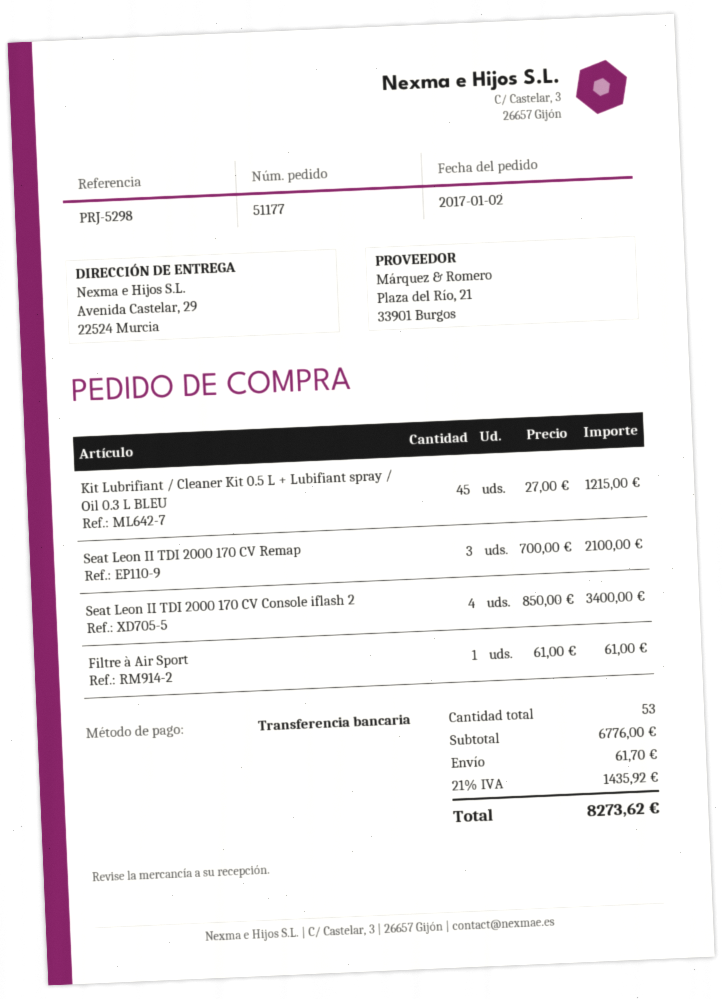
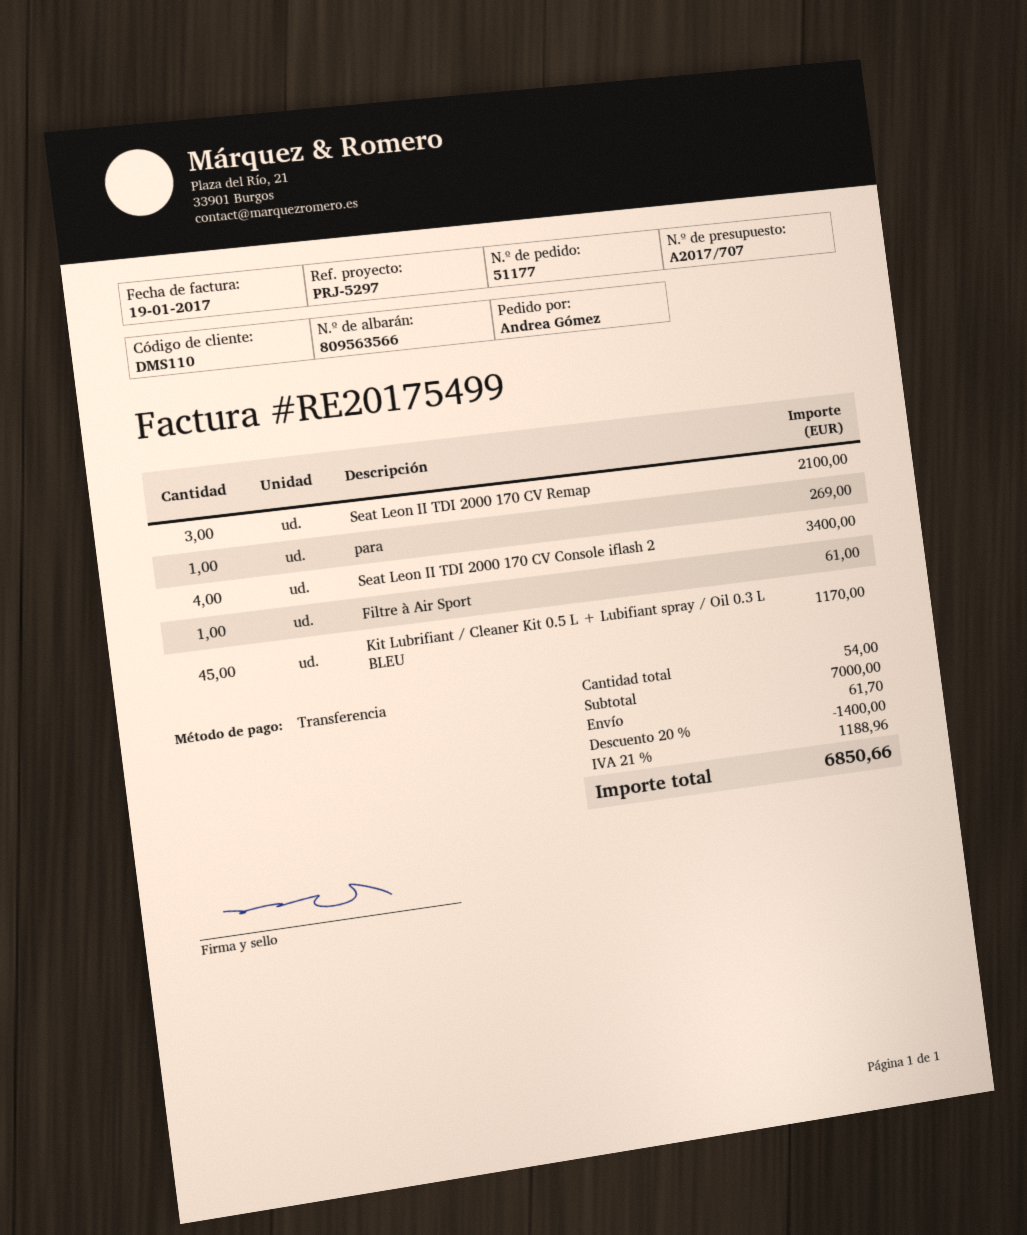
reference: PRJ-5298 -> PRJ-5297
Kit Lubrifiant / Cleaner Kit 0.5 L + Lubifiant spray / Oil 0.3 L BLEU: 45 for 1215.00 -> 45 for 1170.00
para: none -> 1 for 269.00
total quantity: 53 -> 54
subtotal: 6776.00 -> 7000.00
discount: none -> 20% = 1400.00
tax: 21% = 1435.92 -> 21% = 1188.96
total: 8273.62 -> 6850.66

